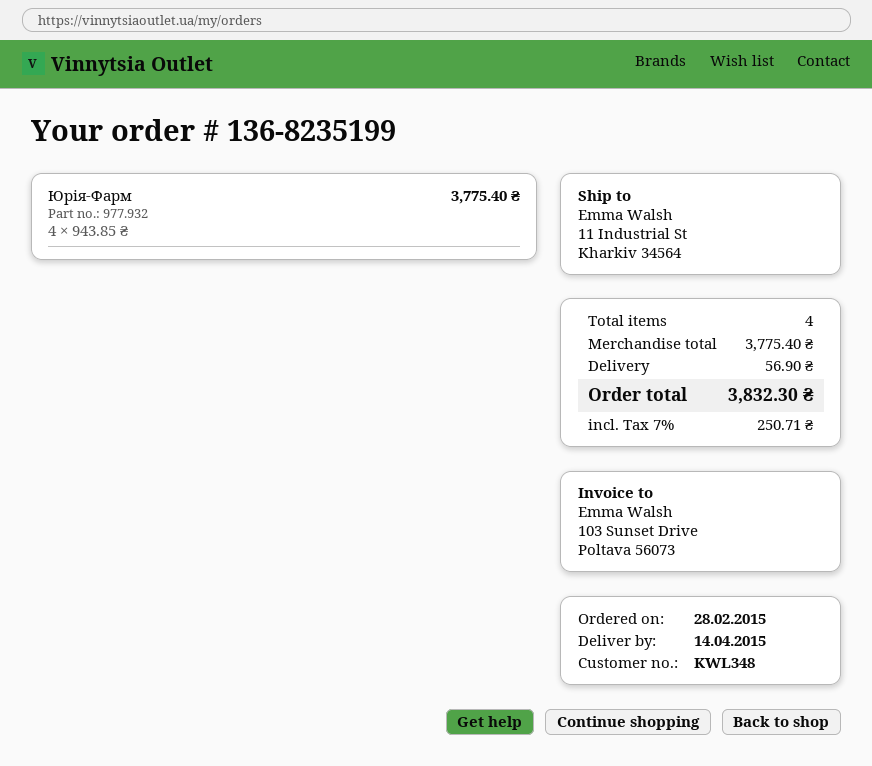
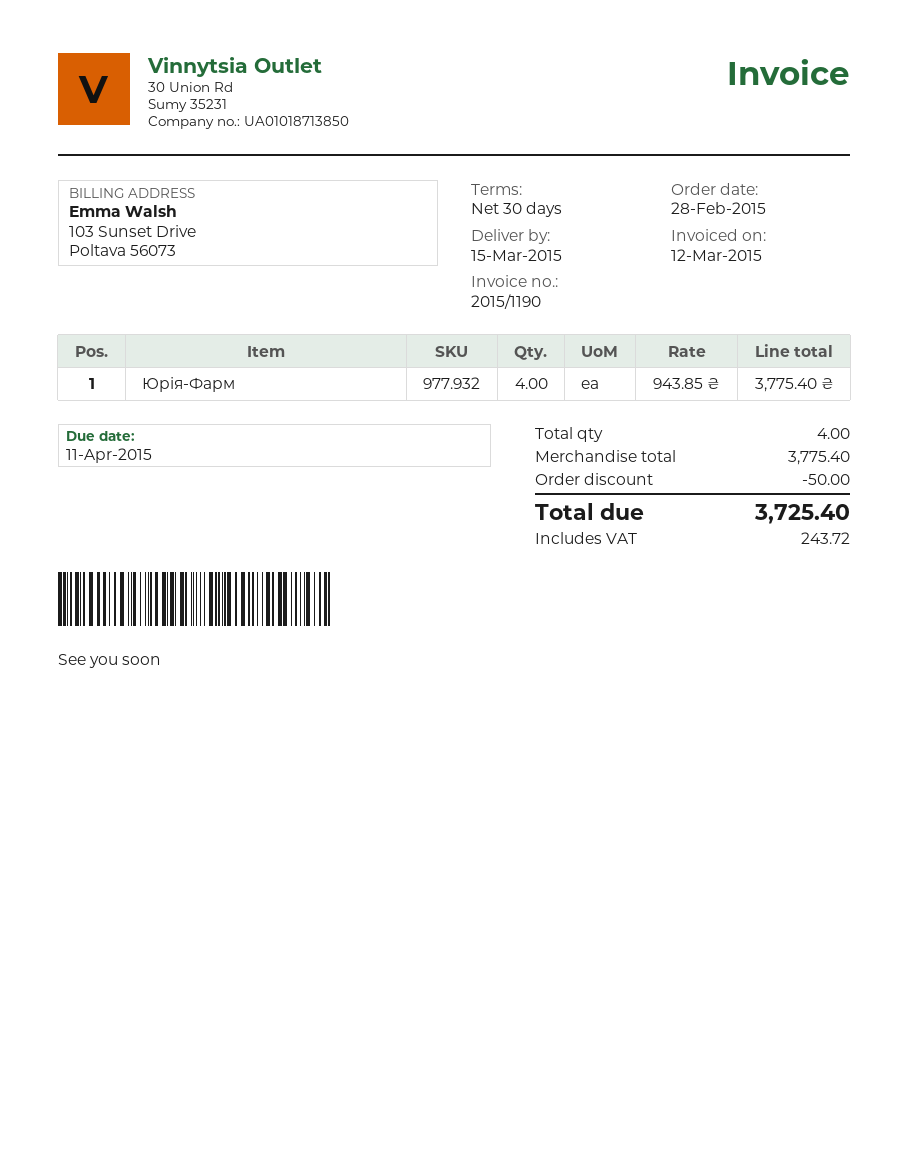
delivery date: 2015-04-14 -> 2015-03-15
discount: none -> 50.00
shipping: 56.90 -> none
tax: 250.71 -> 243.72
total: 3832.30 -> 3725.40

